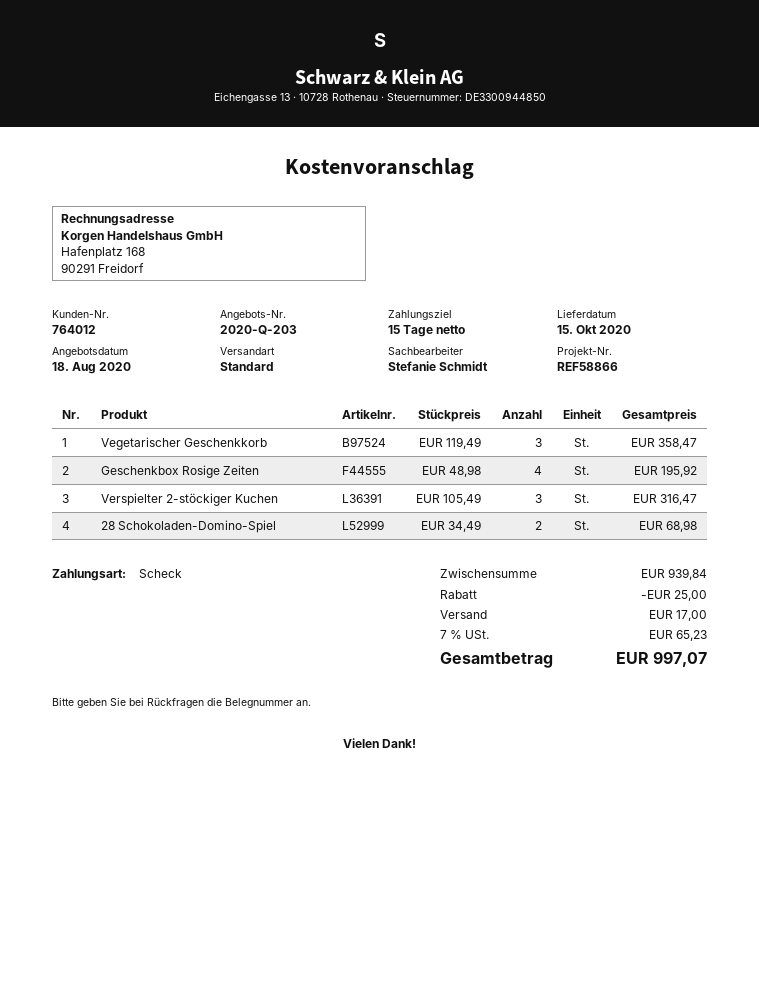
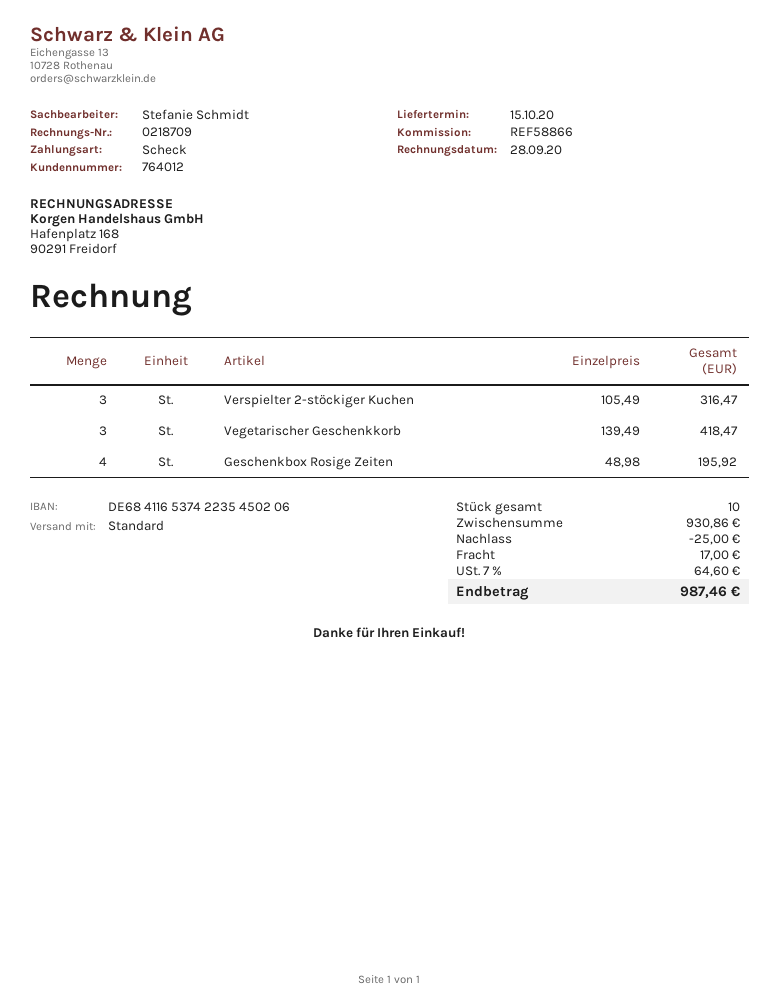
Vegetarischer Geschenkkorb: 3 x 119.49 = 358.47 -> 3 x 139.49 = 418.47
28 Schokoladen-Domino-Spiel: 2 x 34.49 = 68.98 -> none
subtotal: 939.84 -> 930.86
tax: 7% = 65.23 -> 7% = 64.60
total: 997.07 -> 987.46

